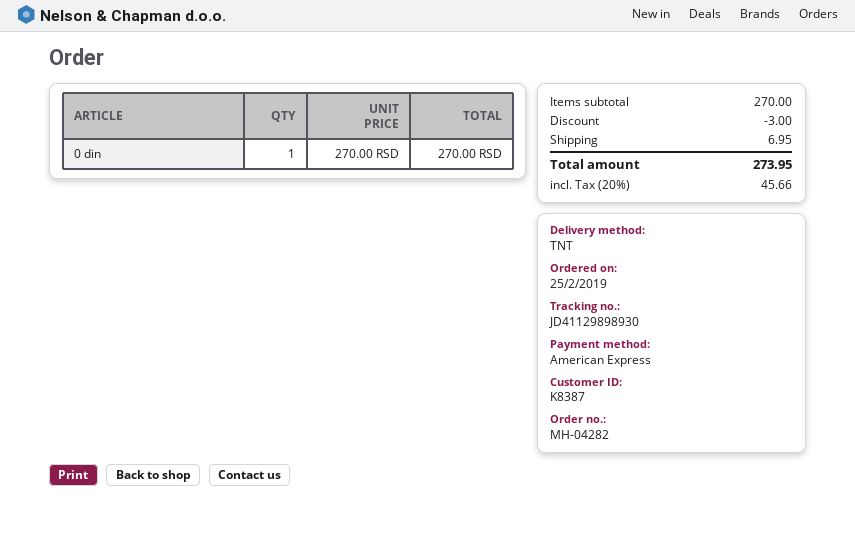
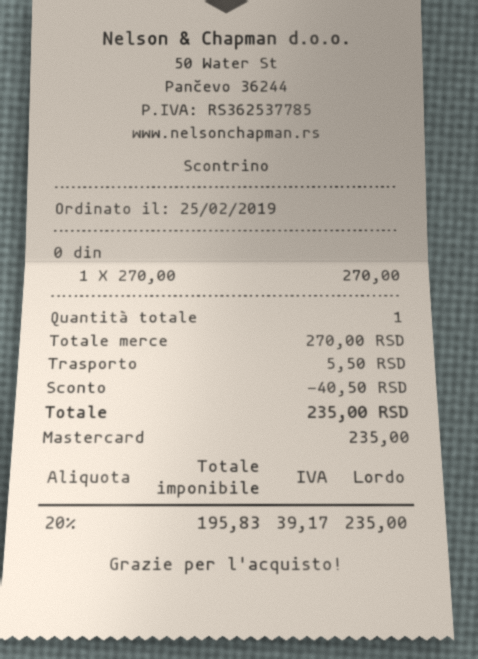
payment method: American Express -> Mastercard
discount: 3.00 -> 40.50
shipping: 6.95 -> 5.50
tax: 20% = 45.66 -> 20% = 39.17
total: 273.95 -> 235.00

